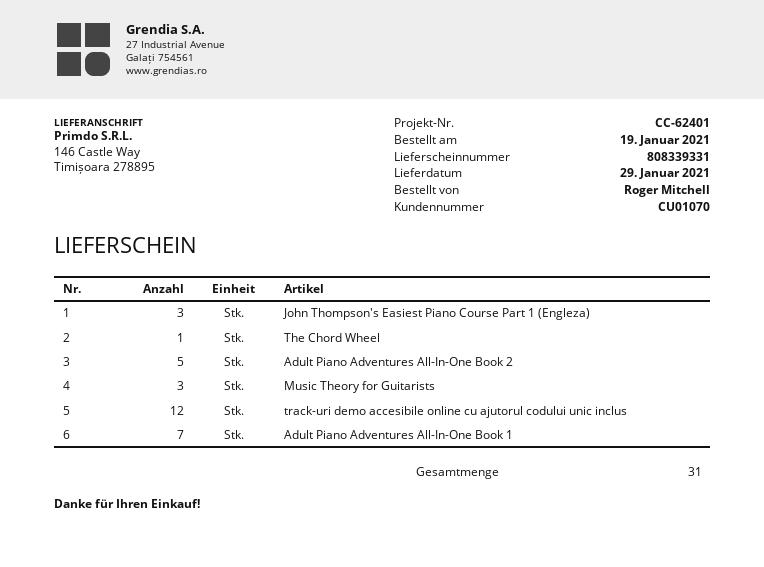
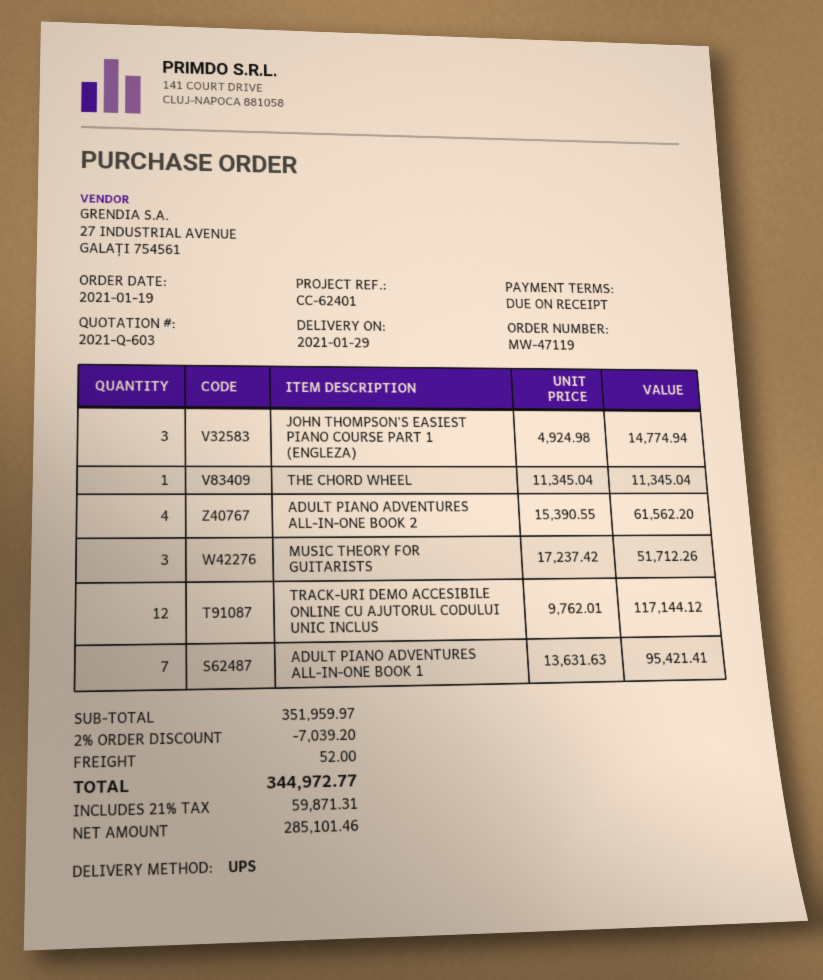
Adult Piano Adventures All-In-One Book 2: 5 -> 4

